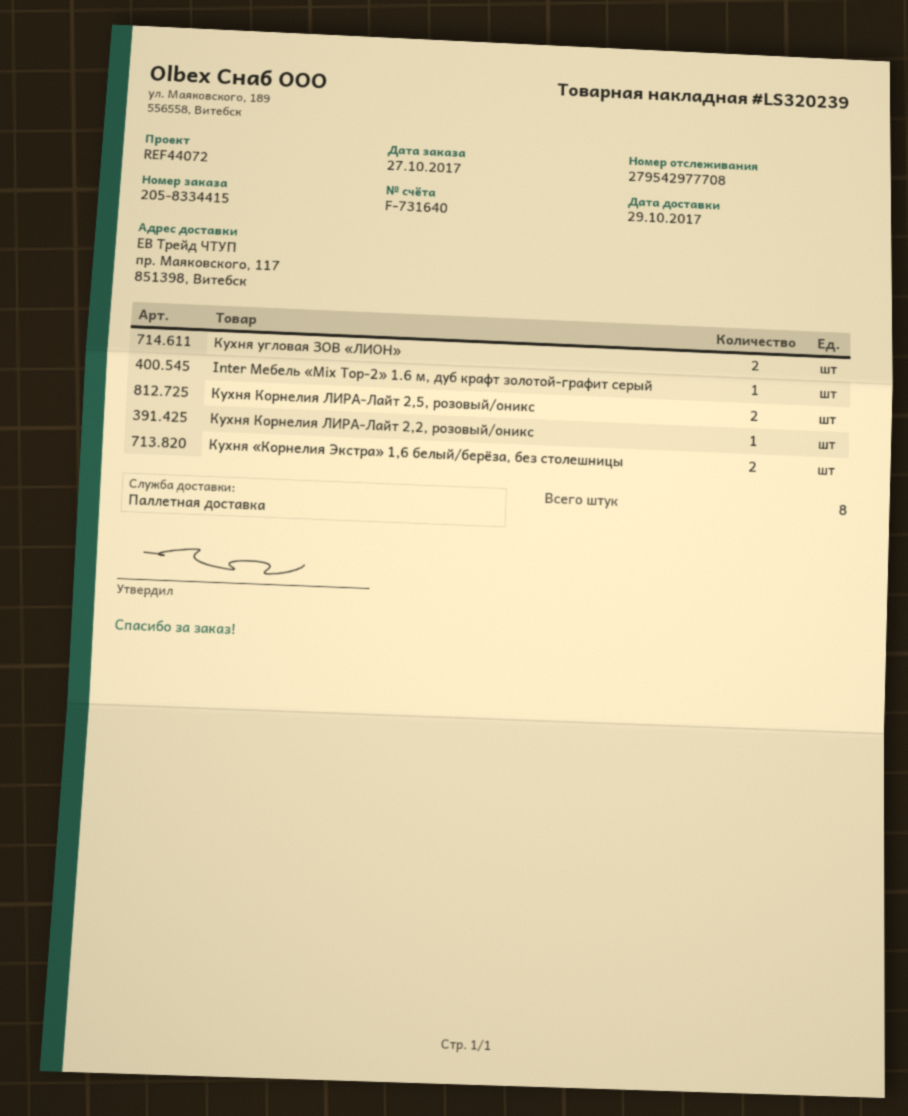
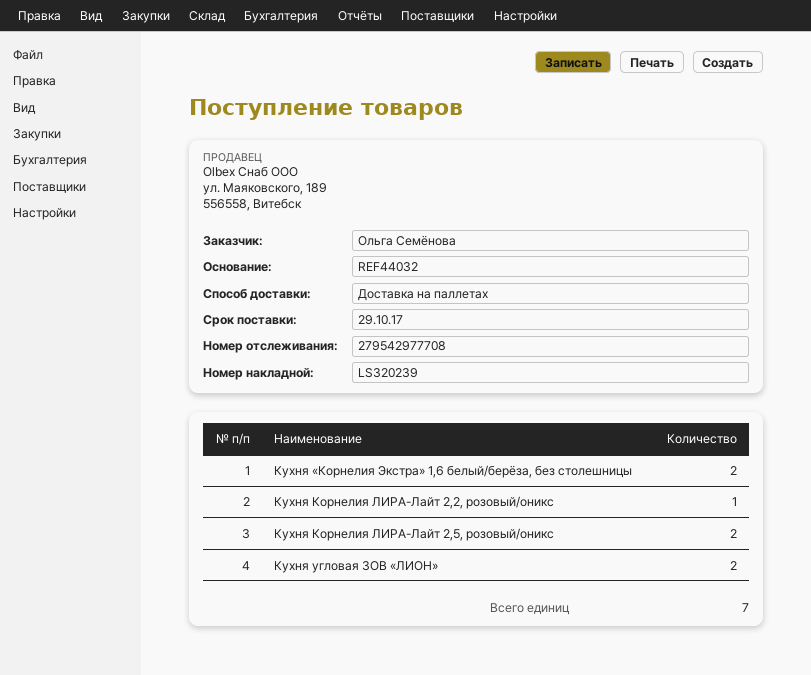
reference: REF44072 -> REF44032
Inter Мебель «Mix Top-2» 1.6 м, дуб крафт золотой-графит серый: 1 -> none
total quantity: 8 -> 7

